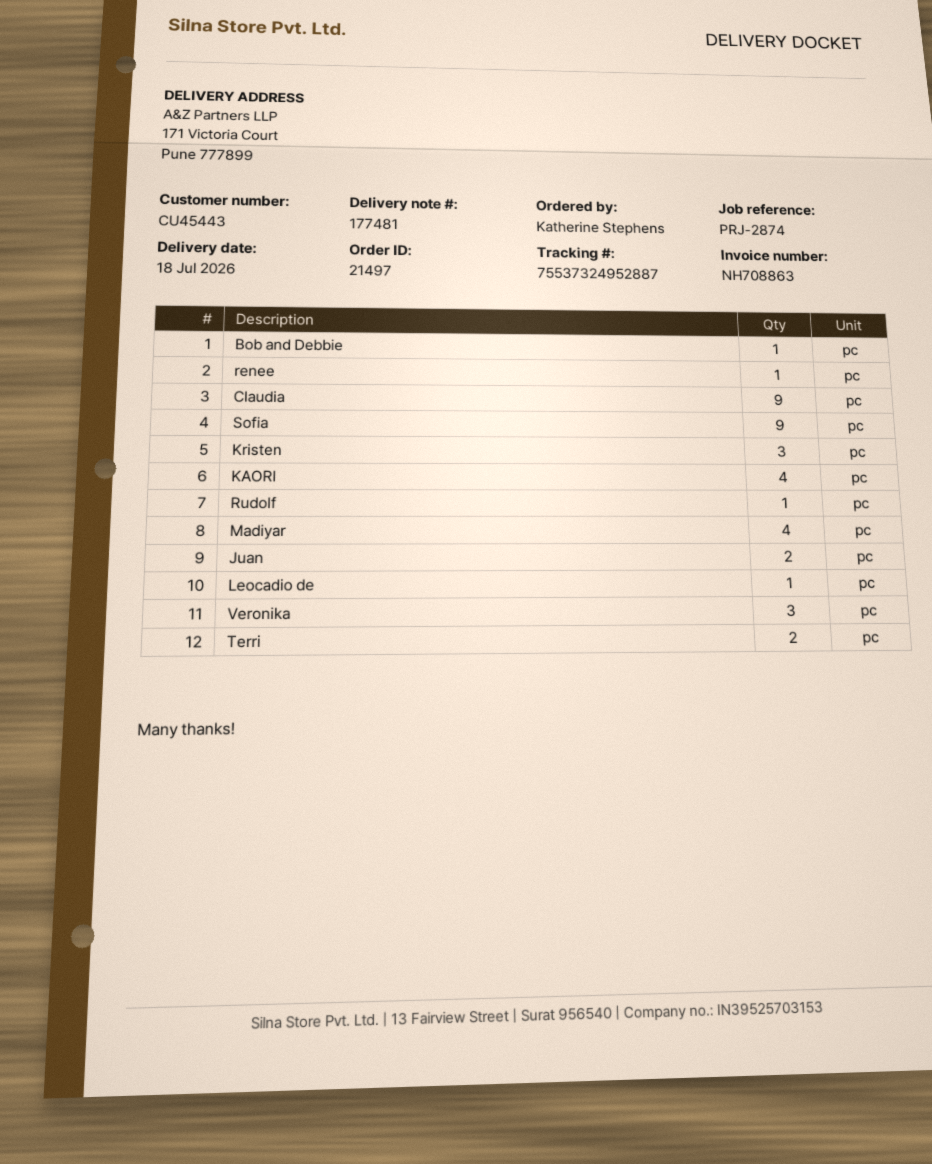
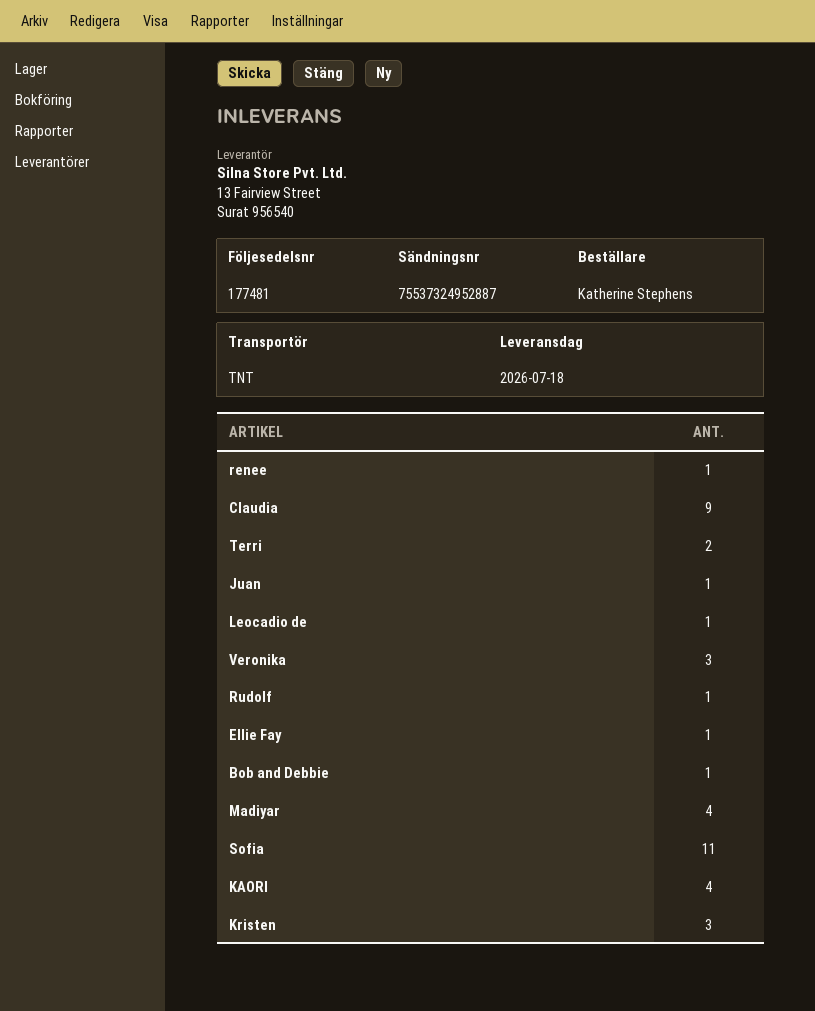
Sofia: 9 -> 11
Juan: 2 -> 1
Ellie Fay: none -> 1

